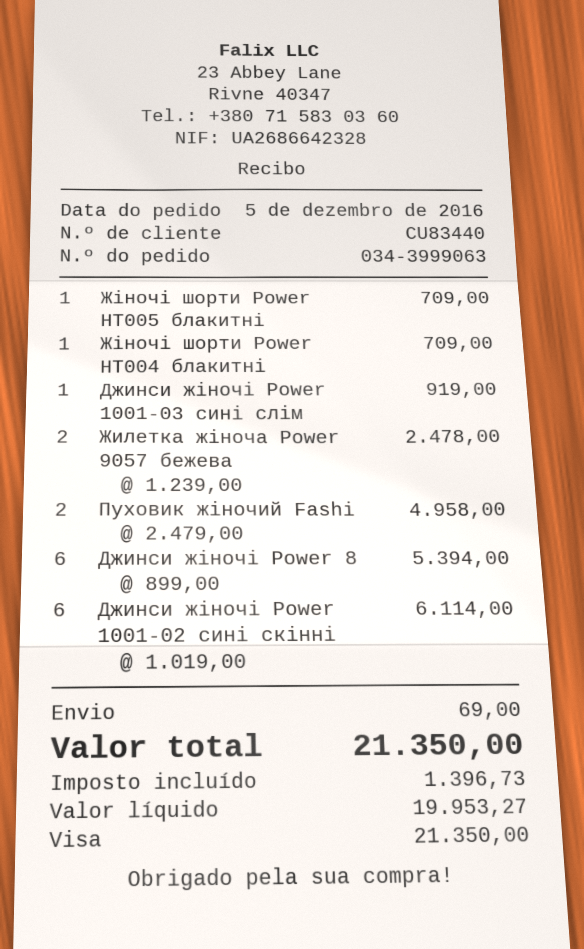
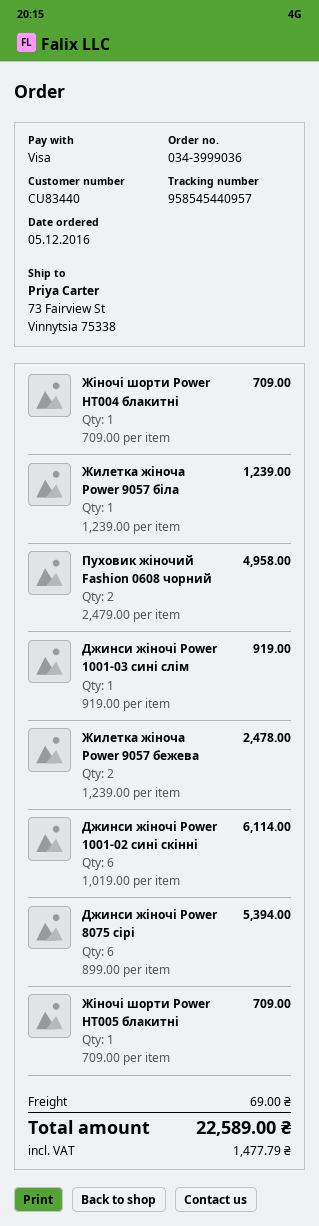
order number: 034-3999063 -> 034-3999036
Жилетка жіноча Power 9057 біла: none -> 1 x 1239.00 = 1239.00
tax: 1396.73 -> 1477.79
total: 21350.00 -> 22589.00

